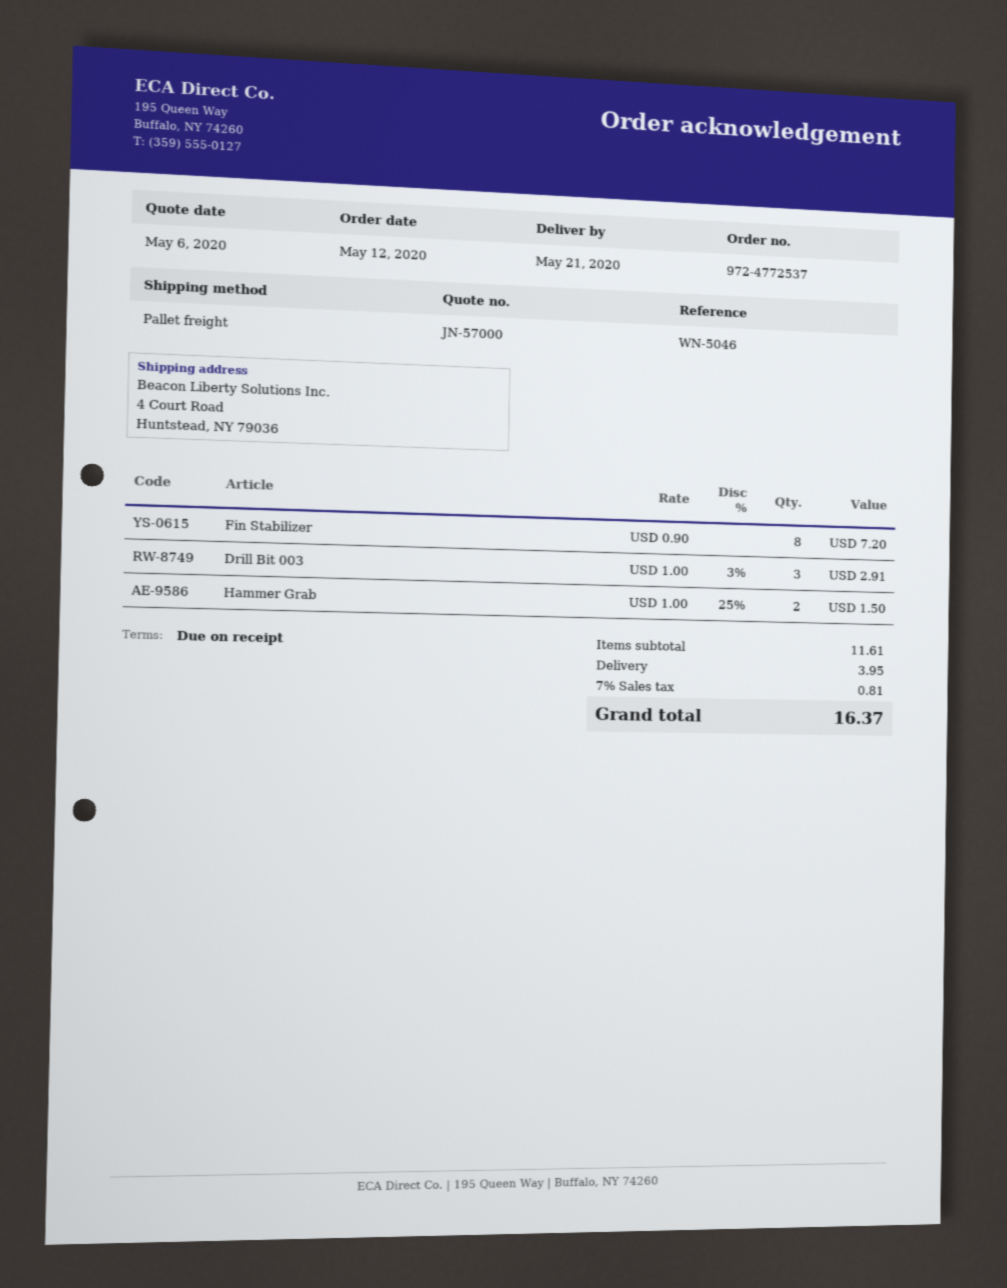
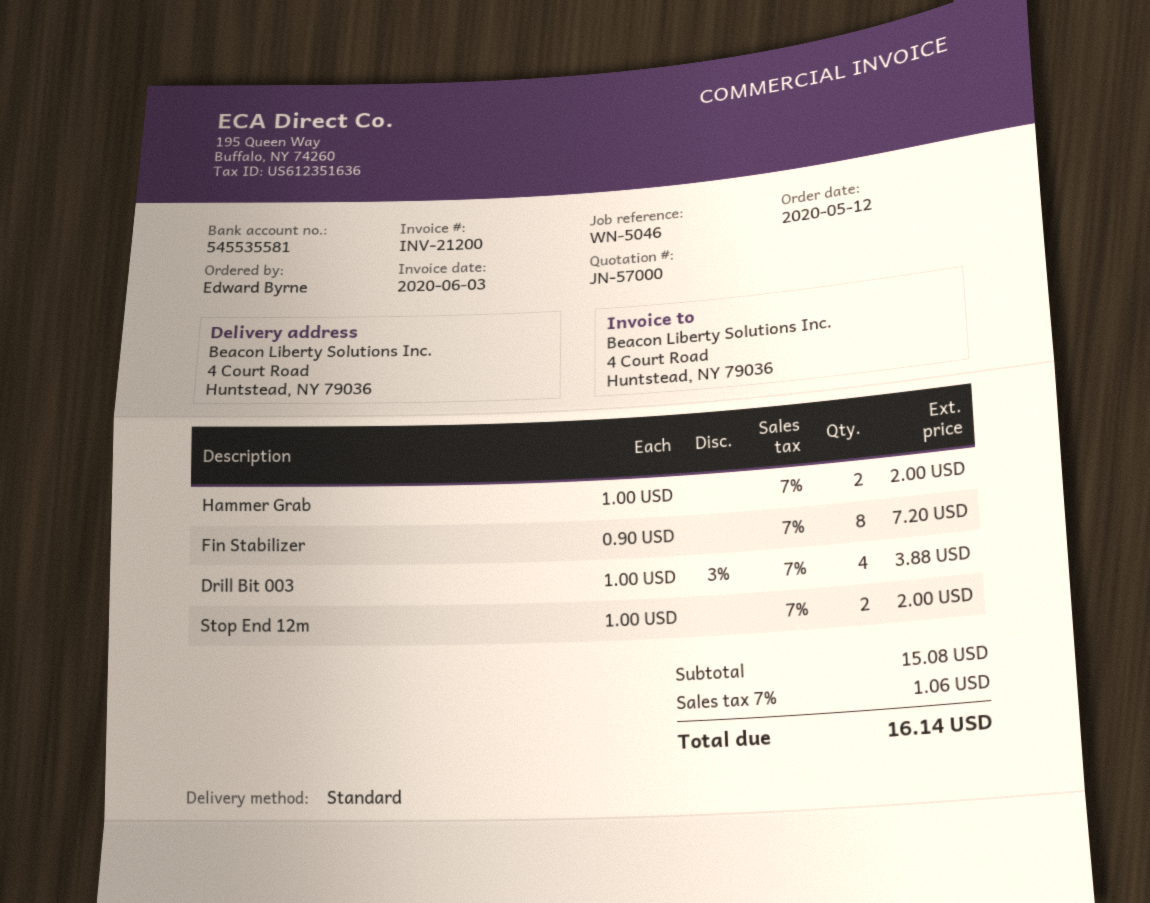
shipping method: pallet freight -> standard
Drill Bit 003: 3 x 1.00 - 3% = 2.91 -> 4 x 1.00 - 3% = 3.88
Hammer Grab: 2 x 1.00 - 25% = 1.50 -> 2 x 1.00 = 2.00
Stop End 12m: none -> 2 x 1.00 = 2.00
subtotal: 11.61 -> 15.08
shipping: 3.95 -> none
tax: 7% = 0.81 -> 7% = 1.06
total: 16.37 -> 16.14

